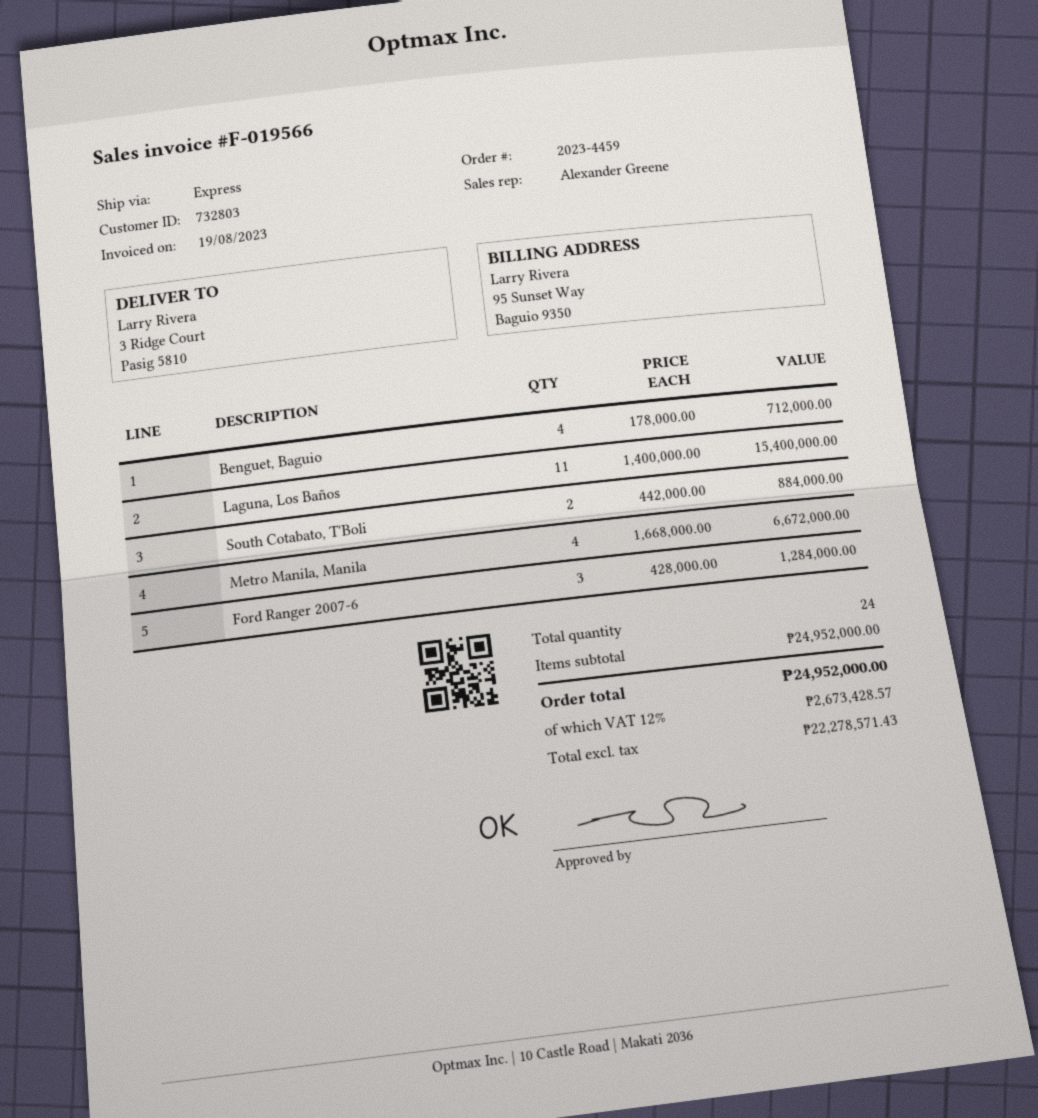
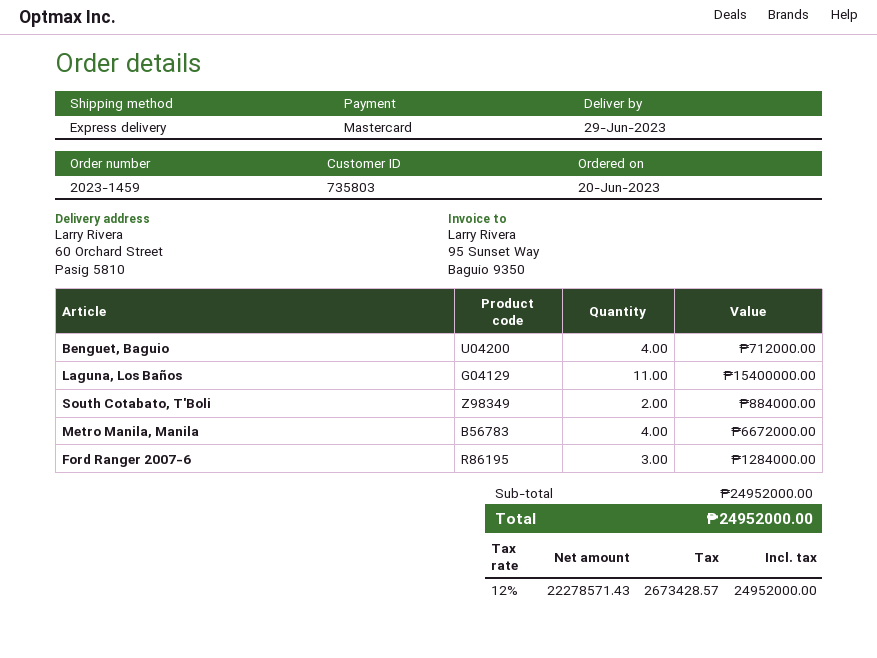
order number: 2023-4459 -> 2023-1459
customer number: 732803 -> 735803
ship to: 3 Ridge Court, Pasig 5810 -> 60 Orchard Street, Pasig 5810

